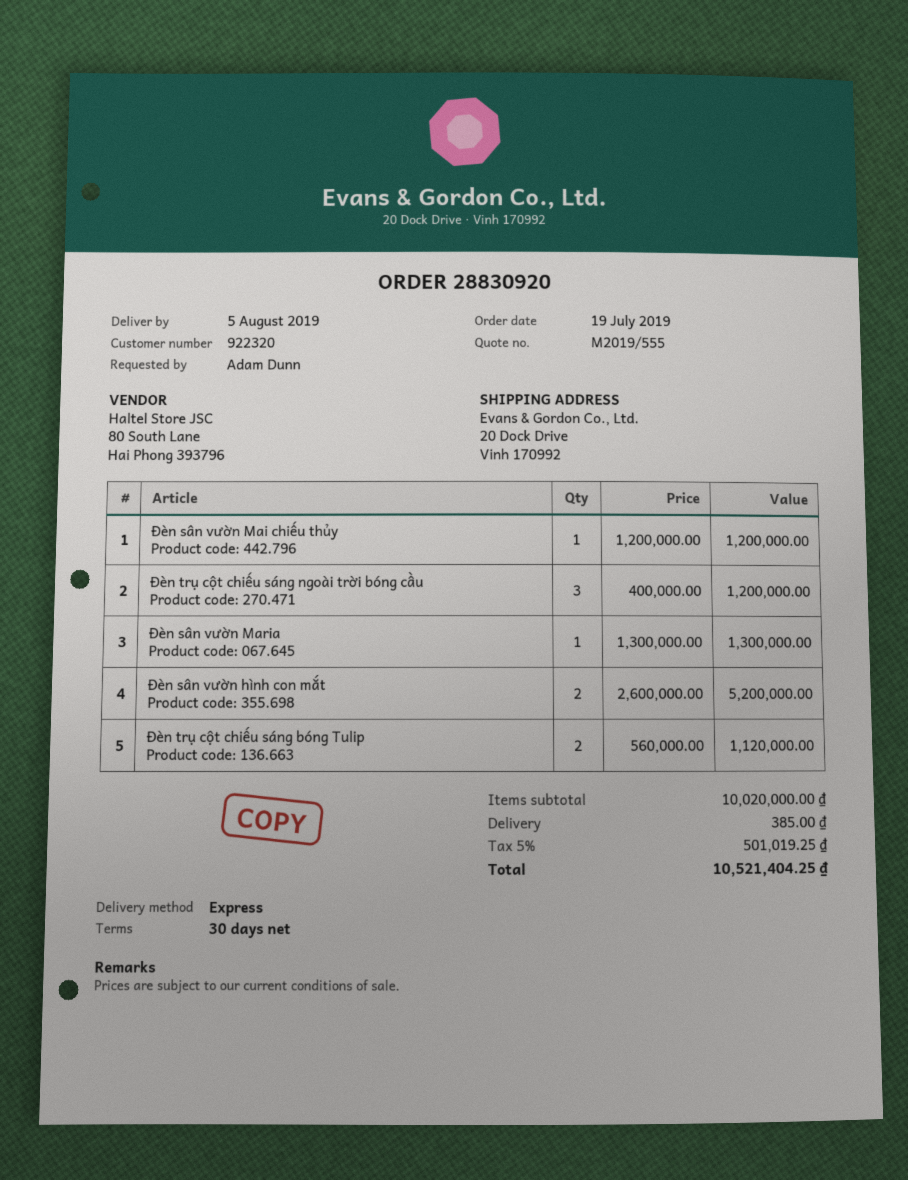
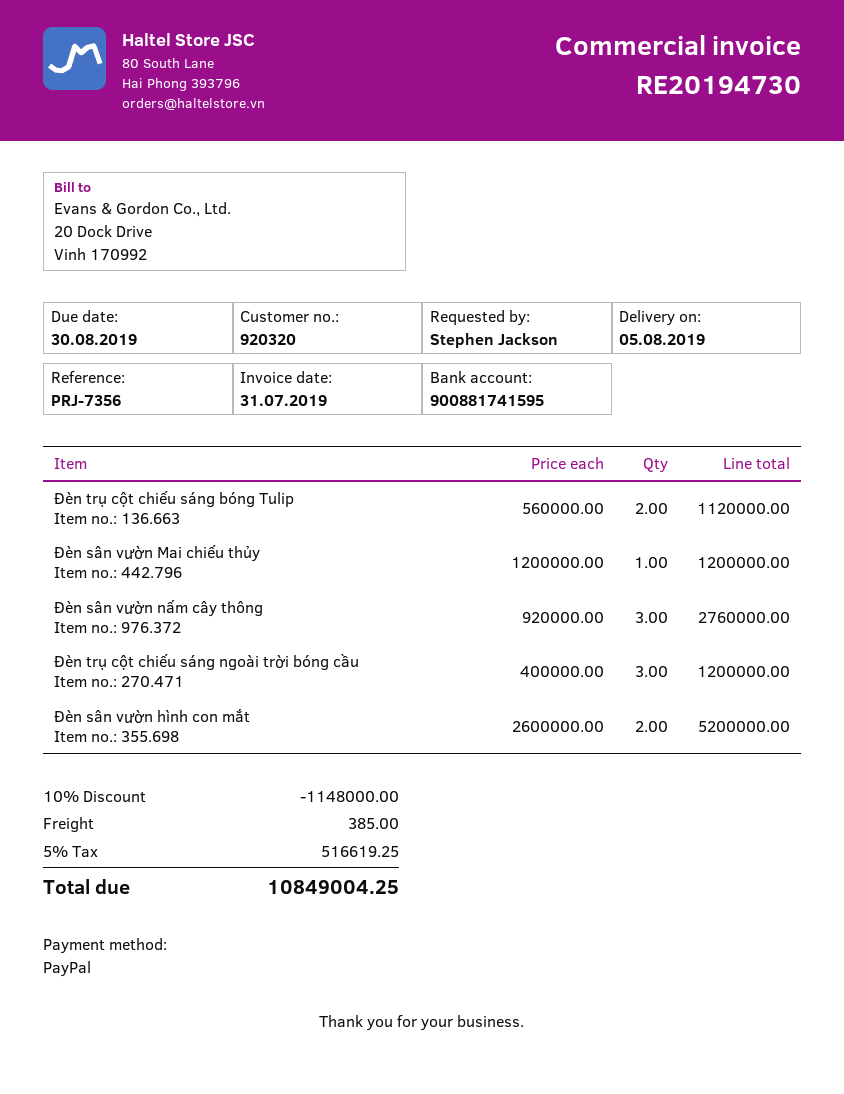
customer number: 922320 -> 920320
ordered by: Adam Dunn -> Stephen Jackson
Đèn sân vườn Maria: 1 x 1300000.00 = 1300000.00 -> none
Đèn sân vườn nấm cây thông: none -> 3 x 920000.00 = 2760000.00
discount: none -> 10% = 1148000.00
tax: 5% = 501019.25 -> 5% = 516619.25
total: 10521404.25 -> 10849004.25

